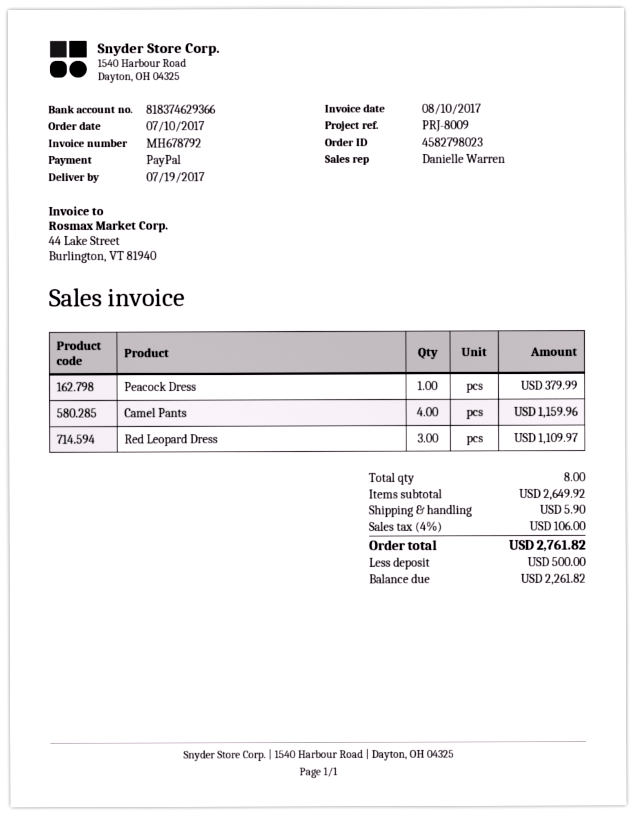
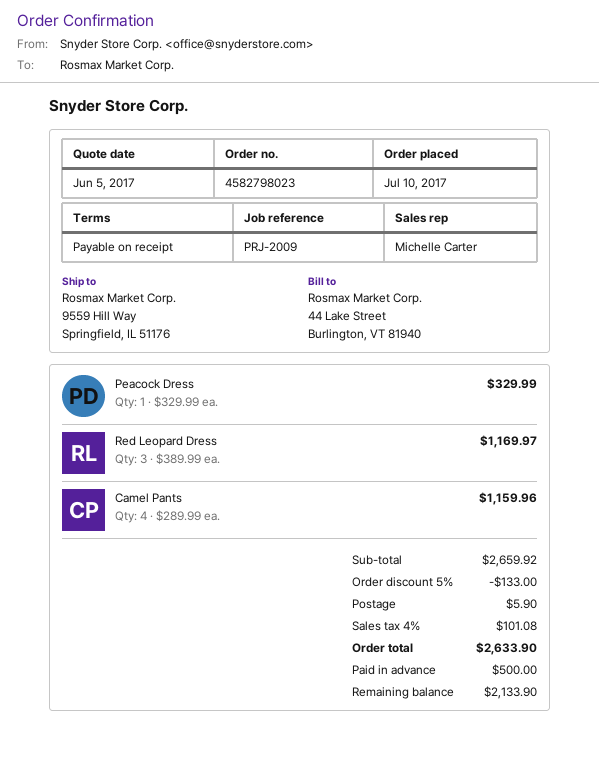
reference: PRJ-8009 -> PRJ-2009
sales rep: Danielle Warren -> Michelle Carter
Peacock Dress: 1 for 379.99 -> 1 for 329.99
Red Leopard Dress: 3 for 1109.97 -> 3 for 1169.97
subtotal: 2649.92 -> 2659.92
discount: none -> 5% = 133.00
tax: 4% = 106.00 -> 4% = 101.08
total: 2761.82 -> 2633.90
balance: 2261.82 -> 2133.90

